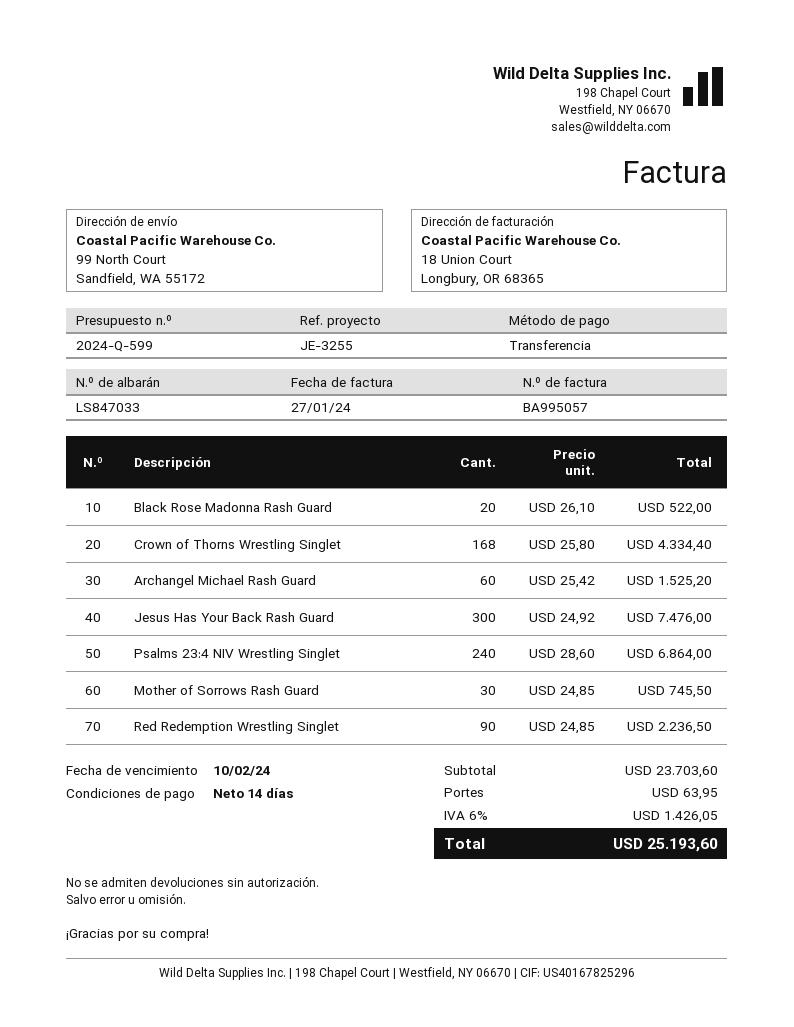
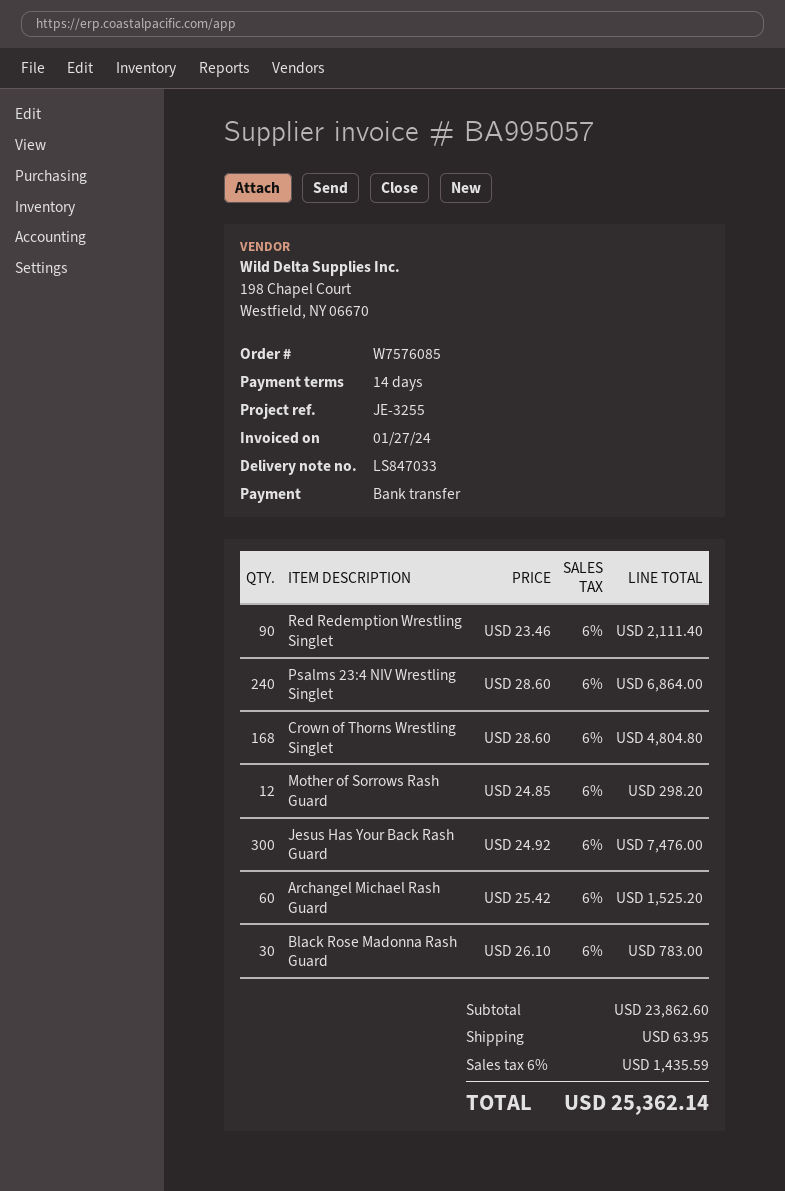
Black Rose Madonna Rash Guard: 20 x 26.10 = 522.00 -> 30 x 26.10 = 783.00
Crown of Thorns Wrestling Singlet: 168 x 25.80 = 4334.40 -> 168 x 28.60 = 4804.80
Mother of Sorrows Rash Guard: 30 x 24.85 = 745.50 -> 12 x 24.85 = 298.20
Red Redemption Wrestling Singlet: 90 x 24.85 = 2236.50 -> 90 x 23.46 = 2111.40
subtotal: 23703.60 -> 23862.60
tax: 6% = 1426.05 -> 6% = 1435.59
total: 25193.60 -> 25362.14

